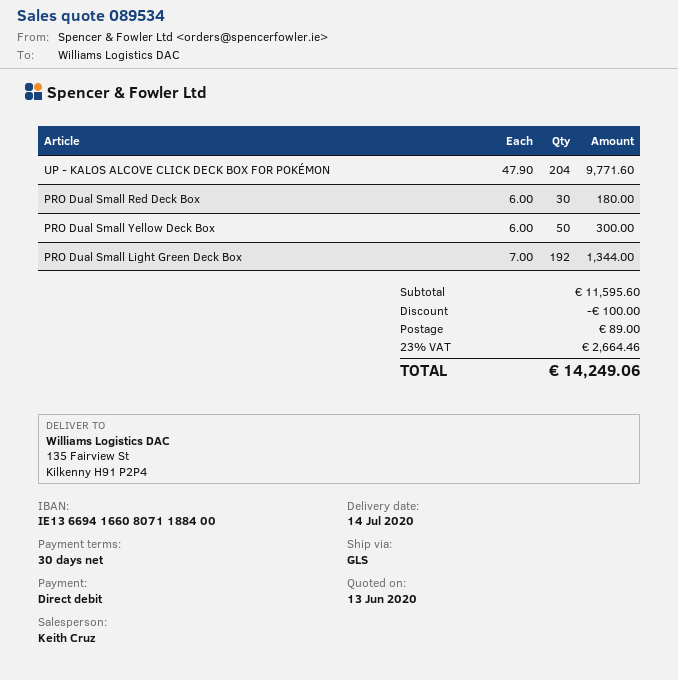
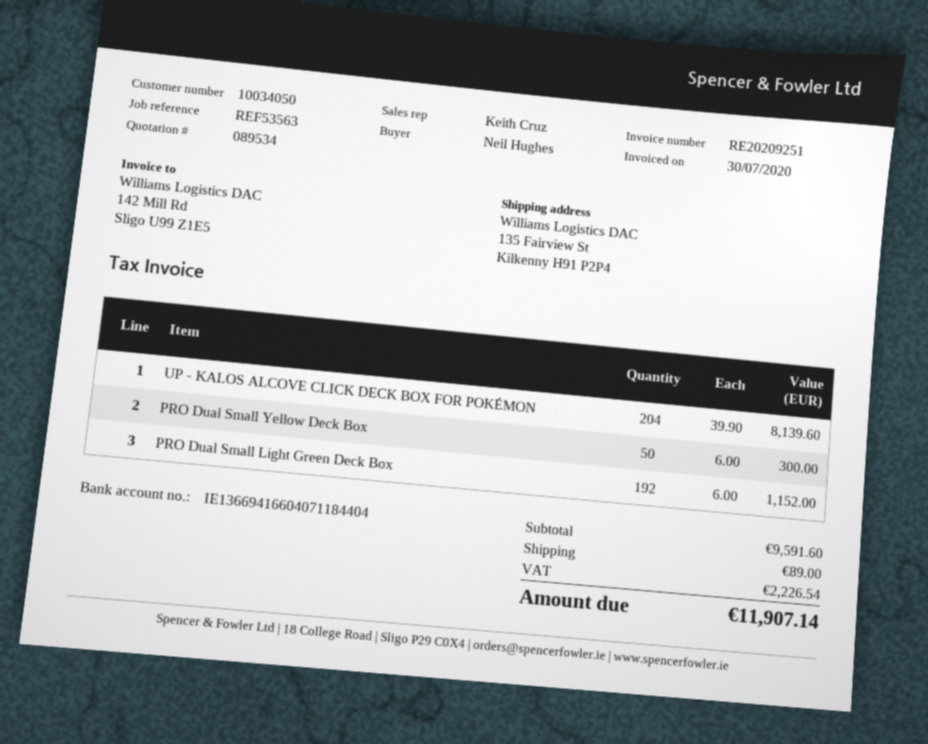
bank account: IE13669416608071188400 -> IE13669416604071184404
UP - KALOS ALCOVE CLICK DECK BOX FOR POKÉMON: 204 x 47.90 = 9771.60 -> 204 x 39.90 = 8139.60
PRO Dual Small Red Deck Box: 30 x 6.00 = 180.00 -> none
PRO Dual Small Light Green Deck Box: 192 x 7.00 = 1344.00 -> 192 x 6.00 = 1152.00
subtotal: 11595.60 -> 9591.60
discount: 100.00 -> none
tax: 2664.46 -> 2226.54
total: 14249.06 -> 11907.14

